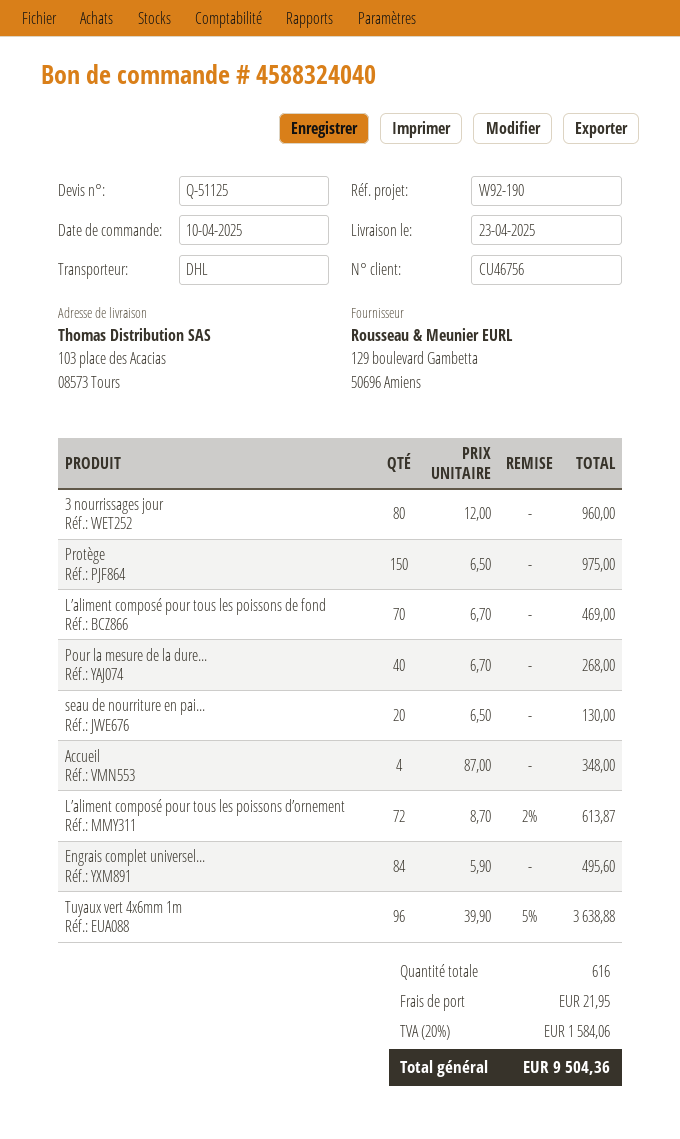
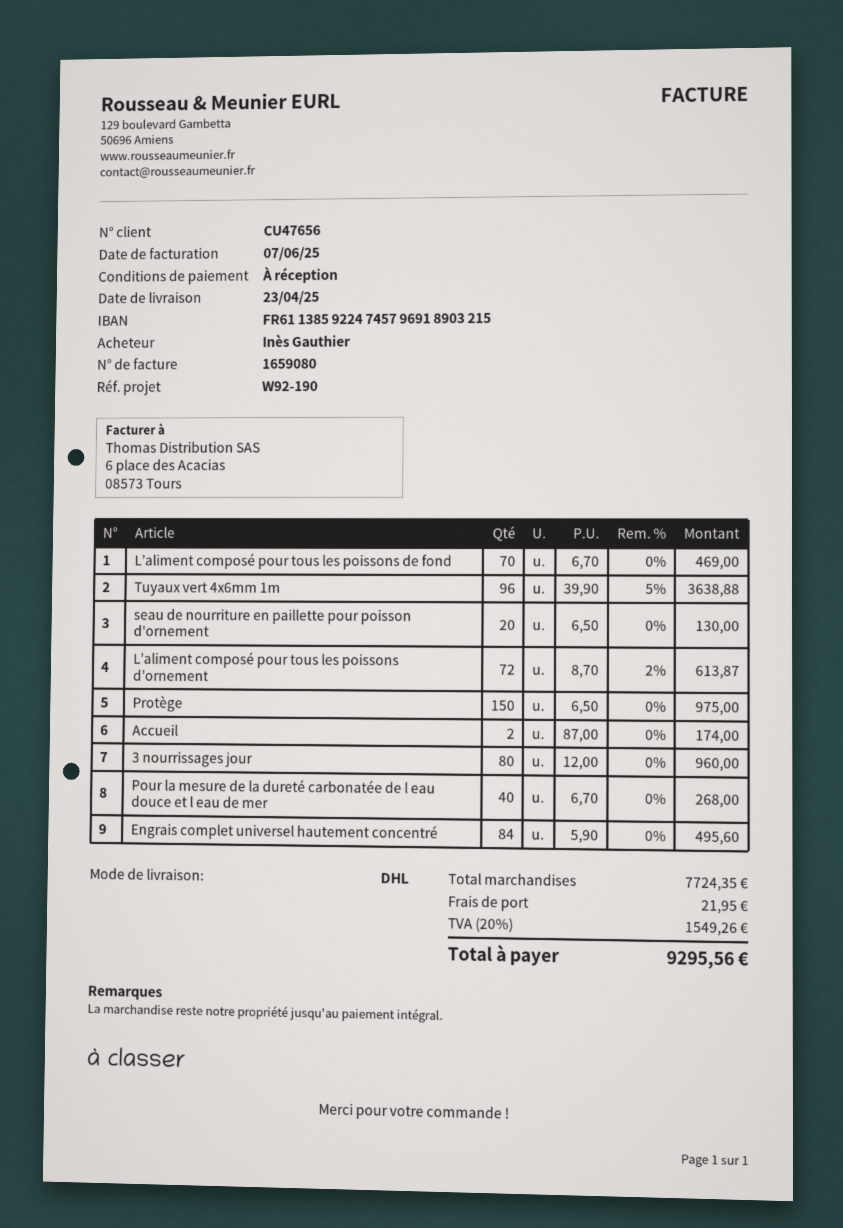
customer number: CU46756 -> CU47656
Accueil: 4 x 87.00 = 348.00 -> 2 x 87.00 = 174.00
tax: 20% = 1584.06 -> 20% = 1549.26
total: 9504.36 -> 9295.56

